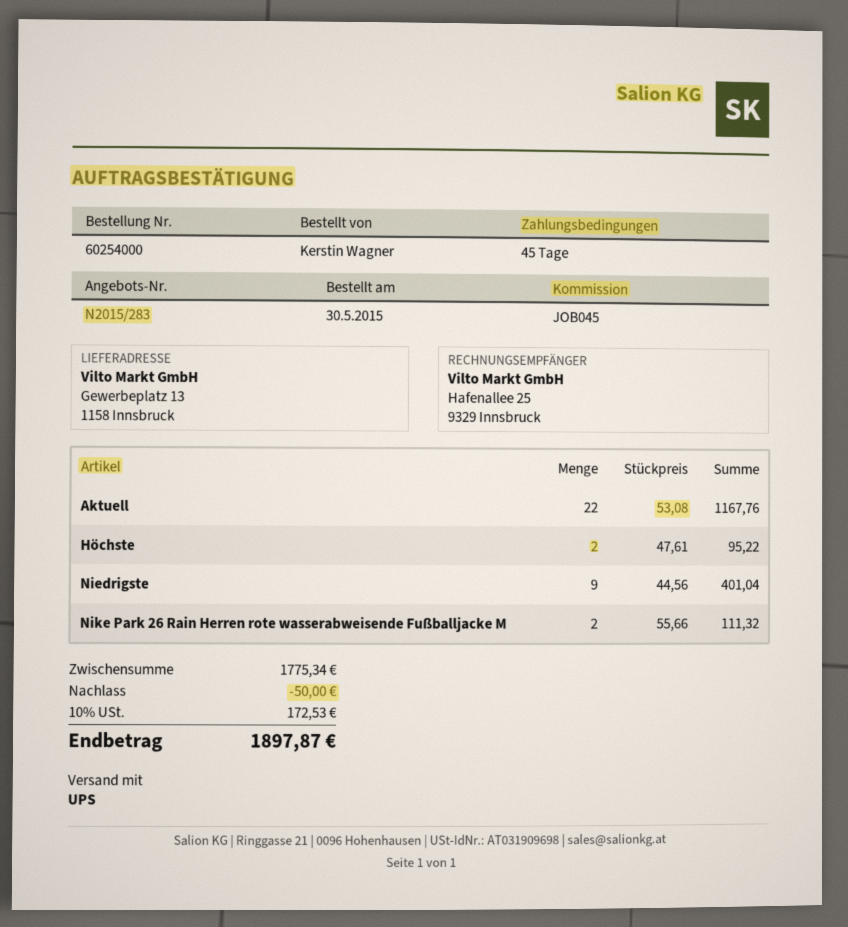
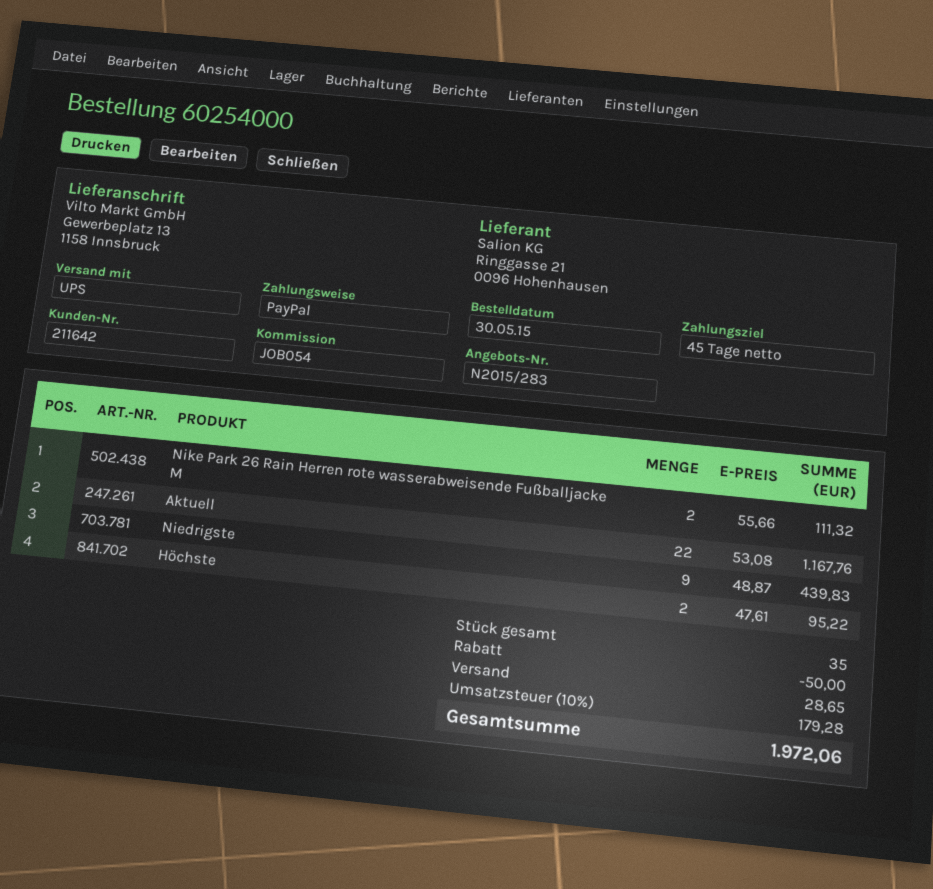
reference: JOB045 -> JOB054
Niedrigste: 9 x 44.56 = 401.04 -> 9 x 48.87 = 439.83
shipping: none -> 28.65
tax: 10% = 172.53 -> 10% = 179.28
total: 1897.87 -> 1972.06

